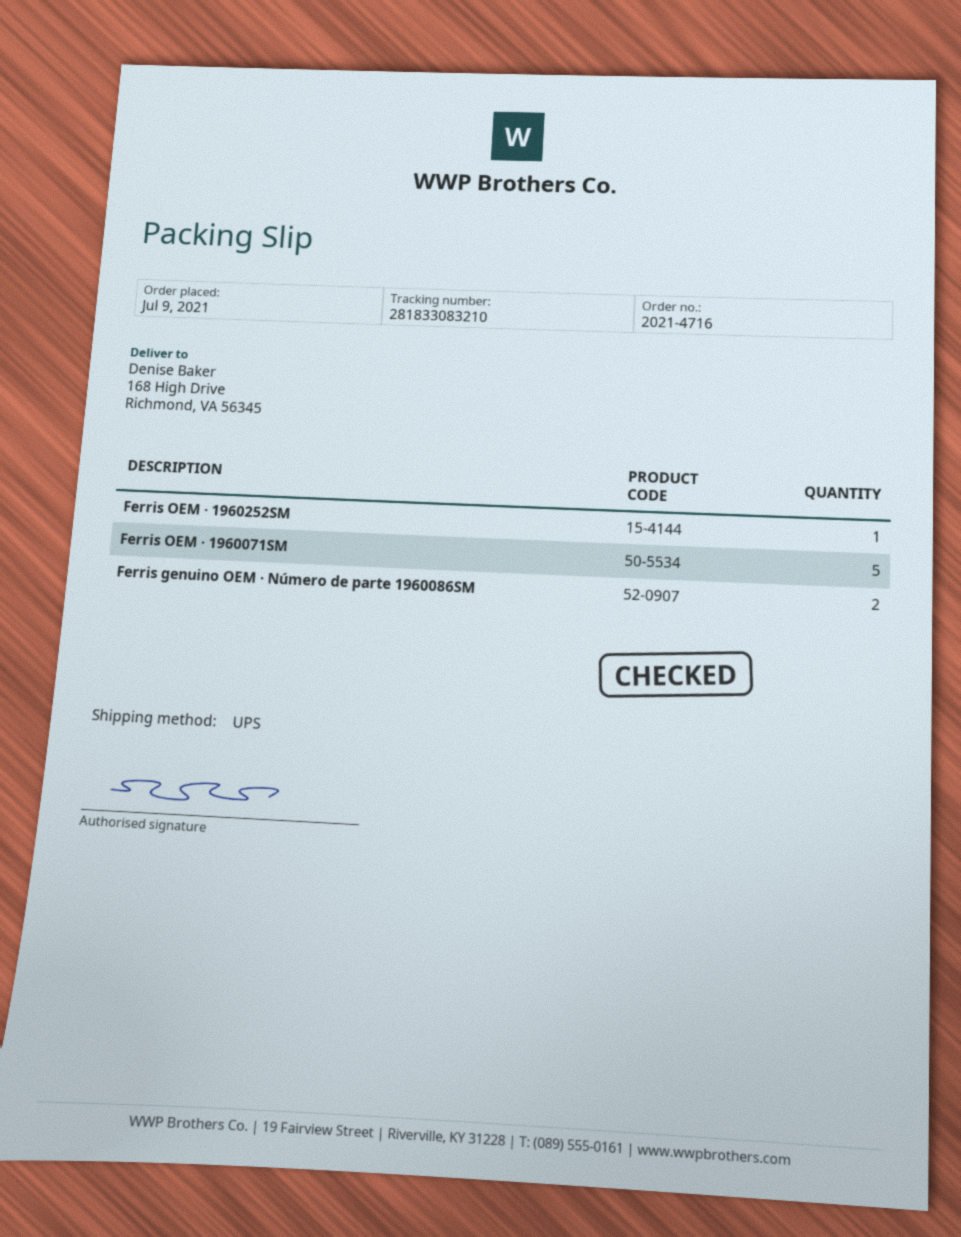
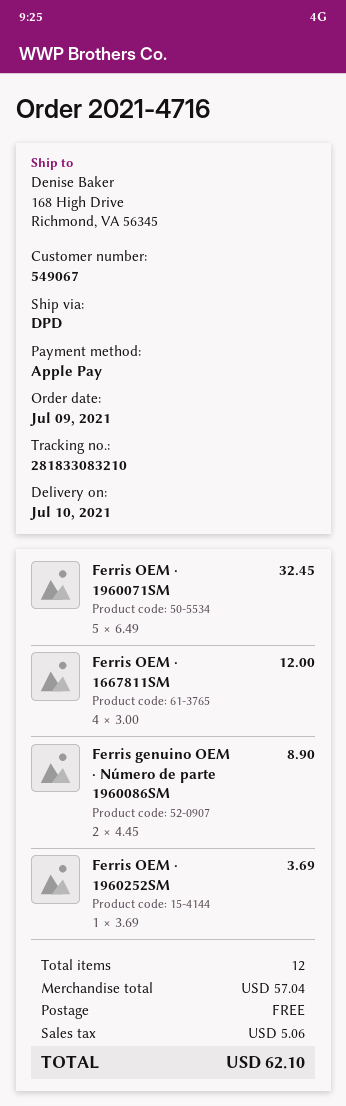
shipping method: UPS -> DPD
Ferris OEM · 1667811SM: none -> 4

